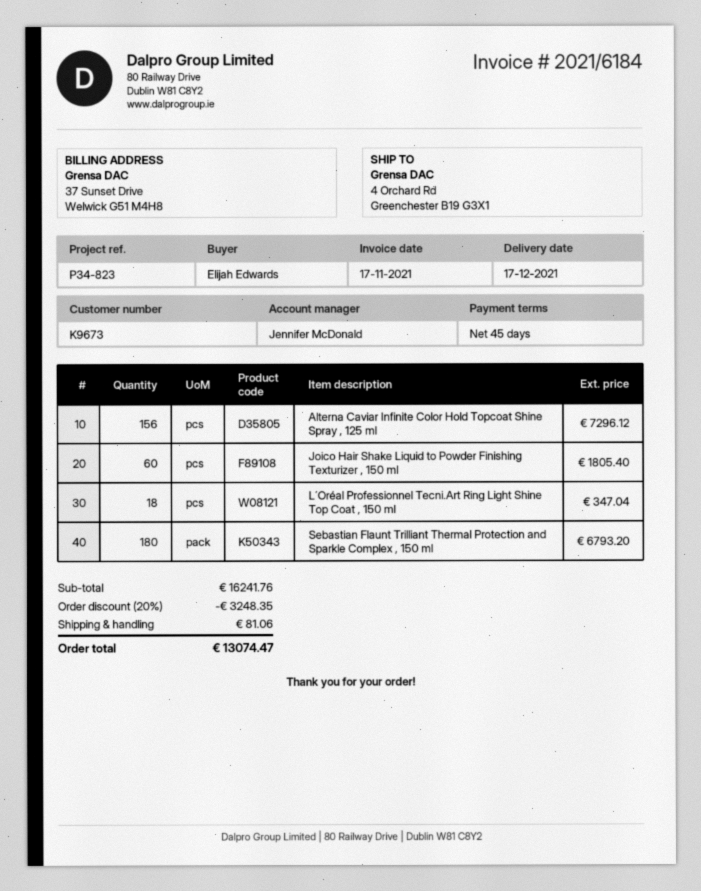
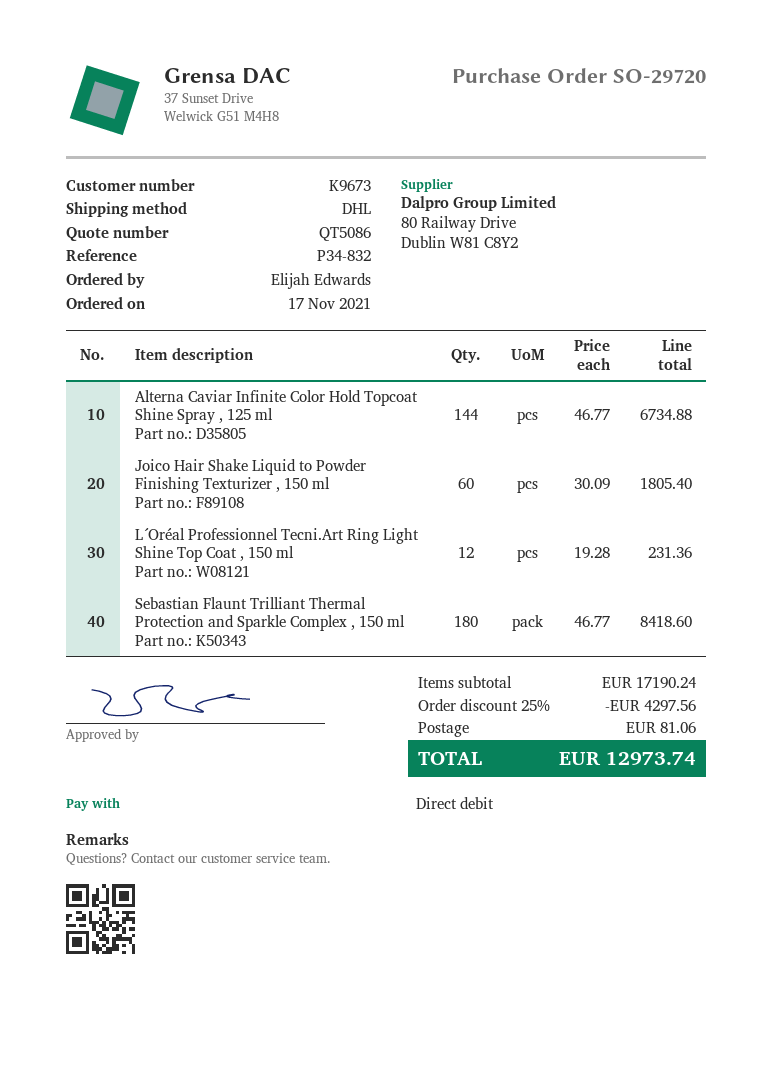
reference: P34-823 -> P34-832
Alterna Caviar Infinite Color Hold Topcoat Shine Spray , 125 ml: 156 for 7296.12 -> 144 for 6734.88
L´Oréal Professionnel Tecni.Art Ring Light Shine Top Coat , 150 ml: 18 for 347.04 -> 12 for 231.36
Sebastian Flaunt Trilliant Thermal Protection and Sparkle Complex , 150 ml: 180 for 6793.20 -> 180 for 8418.60
subtotal: 16241.76 -> 17190.24
discount: 20% = 3248.35 -> 25% = 4297.56
total: 13074.47 -> 12973.74

